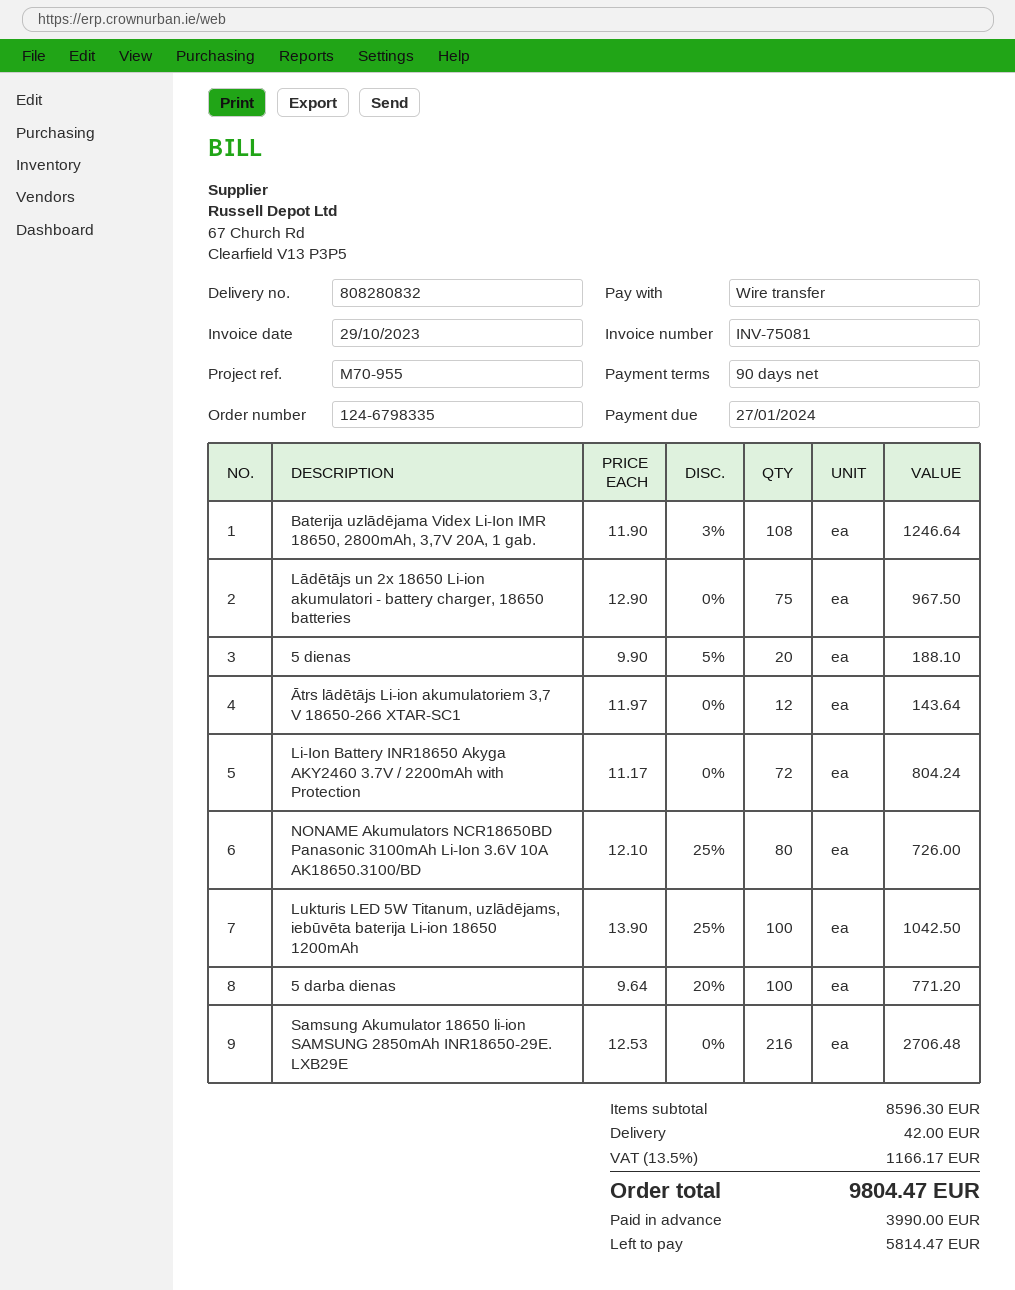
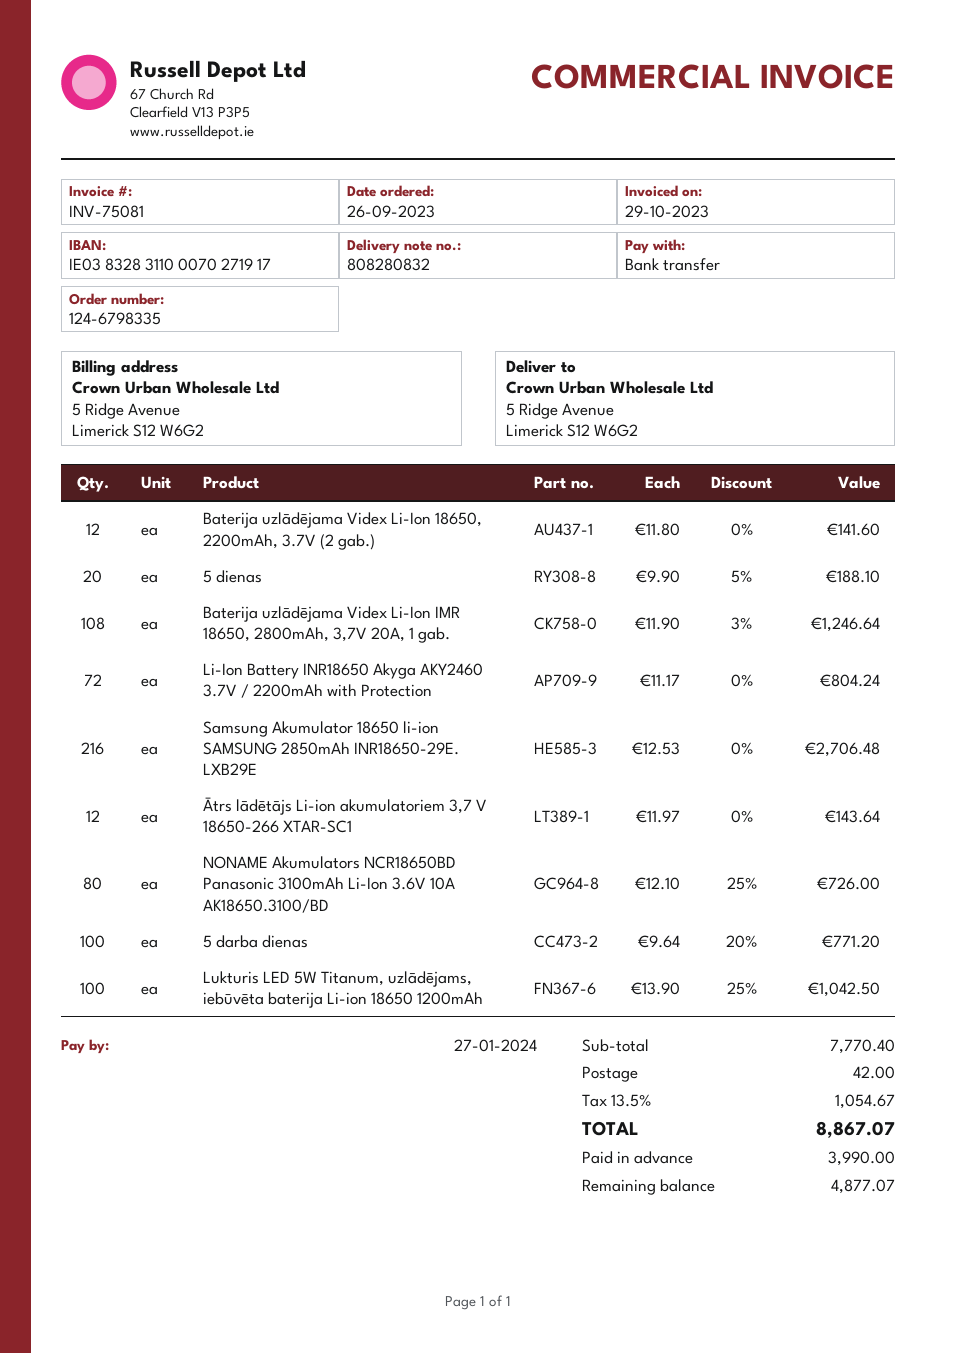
Lādētājs un 2x 18650 Li-ion akumulatori - battery charger, 18650 batteries: 75 x 12.90 = 967.50 -> none
Baterija uzlādējama Videx Li-Ion 18650, 2200mAh, 3.7V (2 gab.): none -> 12 x 11.80 = 141.60
subtotal: 8596.30 -> 7770.40
tax: 13.5% = 1166.17 -> 13.5% = 1054.67
total: 9804.47 -> 8867.07
balance: 5814.47 -> 4877.07

